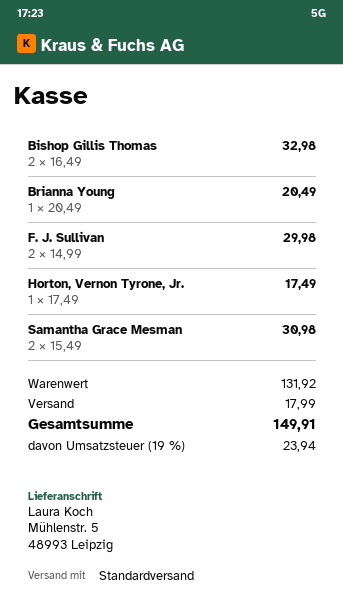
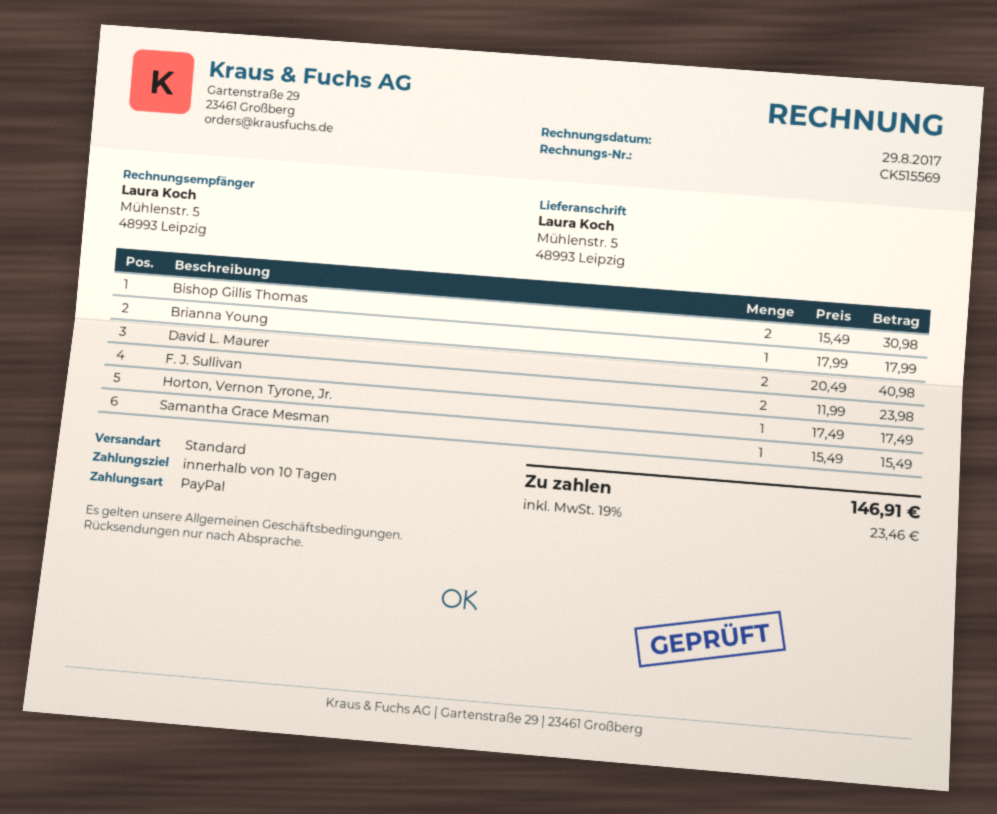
Bishop Gillis Thomas: 2 x 16.49 = 32.98 -> 2 x 15.49 = 30.98
Brianna Young: 1 x 20.49 = 20.49 -> 1 x 17.99 = 17.99
F. J. Sullivan: 2 x 14.99 = 29.98 -> 2 x 11.99 = 23.98
Samantha Grace Mesman: 2 x 15.49 = 30.98 -> 1 x 15.49 = 15.49
David L. Maurer: none -> 2 x 20.49 = 40.98
shipping: 17.99 -> none
tax: 19% = 23.94 -> 19% = 23.46
total: 149.91 -> 146.91

